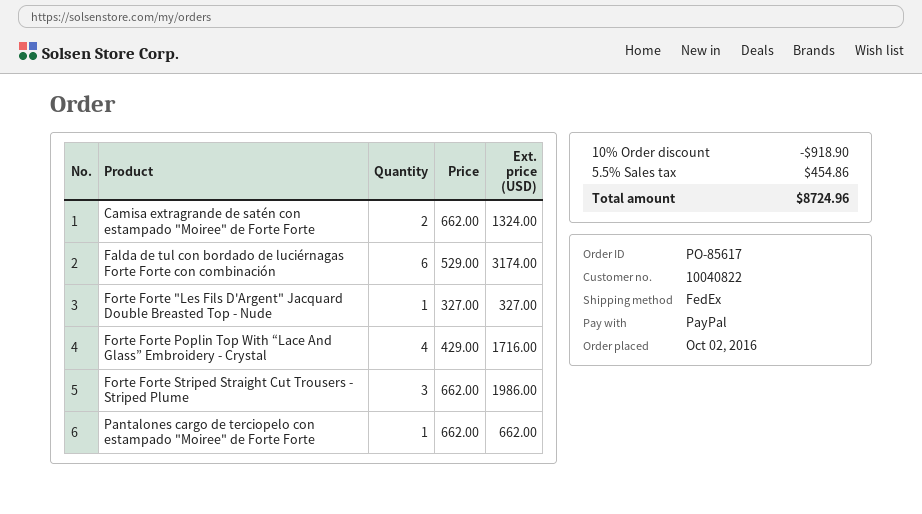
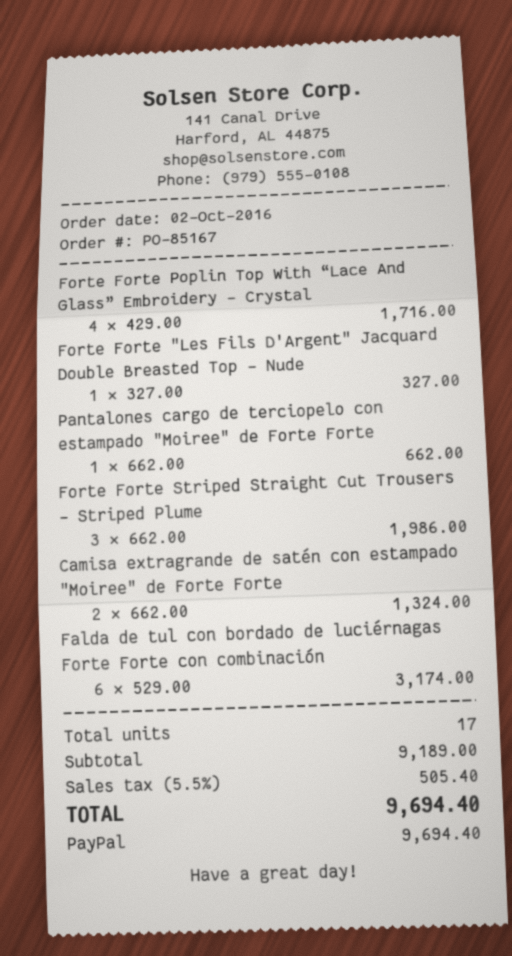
order number: PO-85617 -> PO-85167
discount: 10% = 918.90 -> none
tax: 5.5% = 454.86 -> 5.5% = 505.40
total: 8724.96 -> 9694.40

